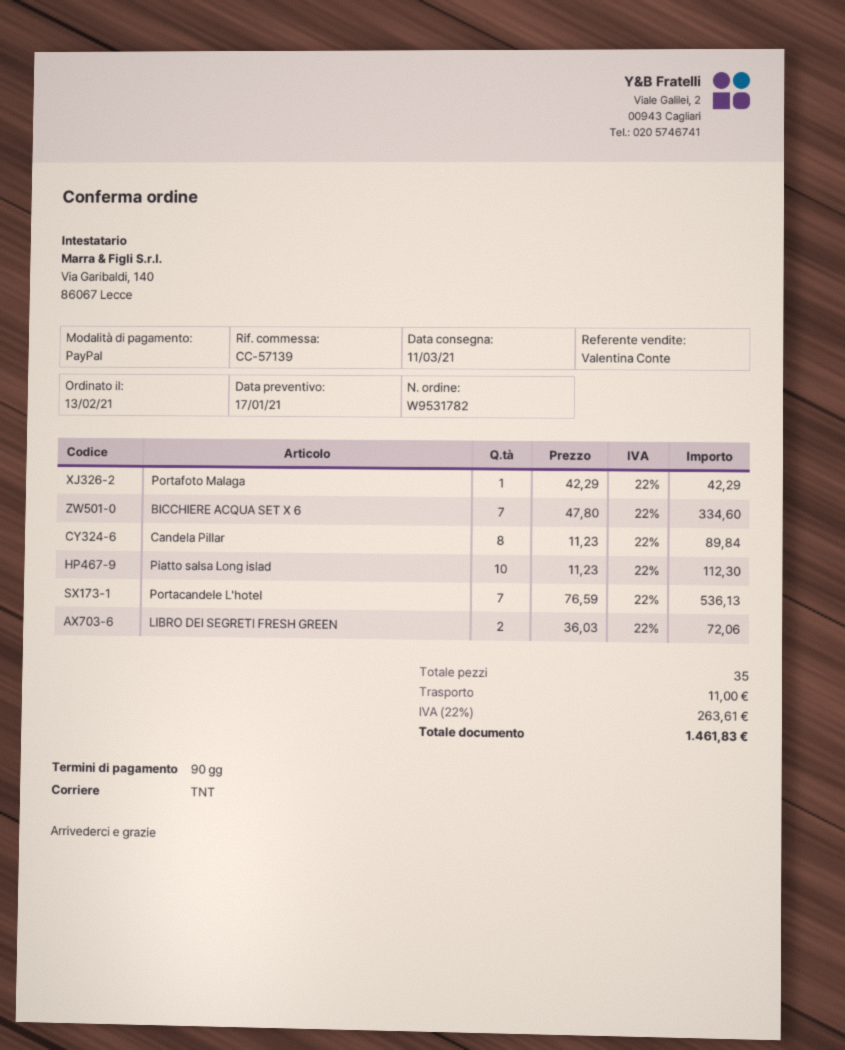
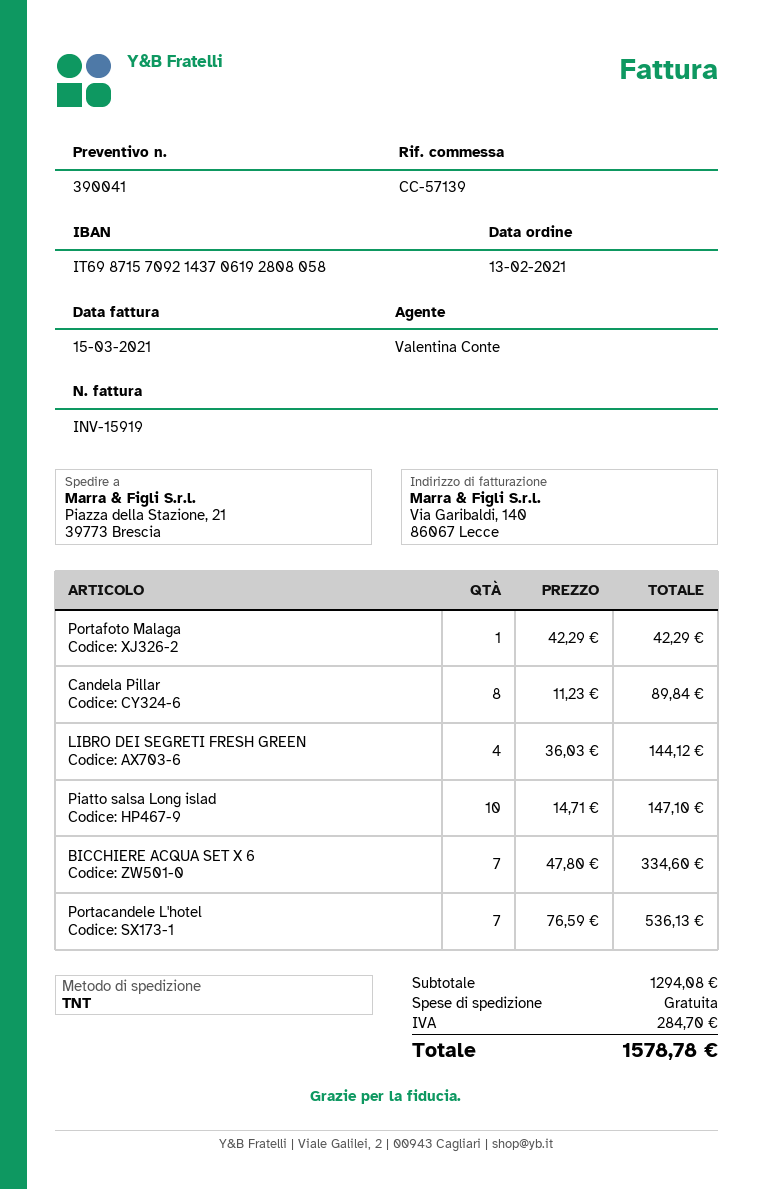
Piatto salsa Long islad: 10 x 11.23 = 112.30 -> 10 x 14.71 = 147.10
LIBRO DEI SEGRETI FRESH GREEN: 2 x 36.03 = 72.06 -> 4 x 36.03 = 144.12
shipping: 11.00 -> 0.00
tax: 263.61 -> 284.70
total: 1461.83 -> 1578.78

